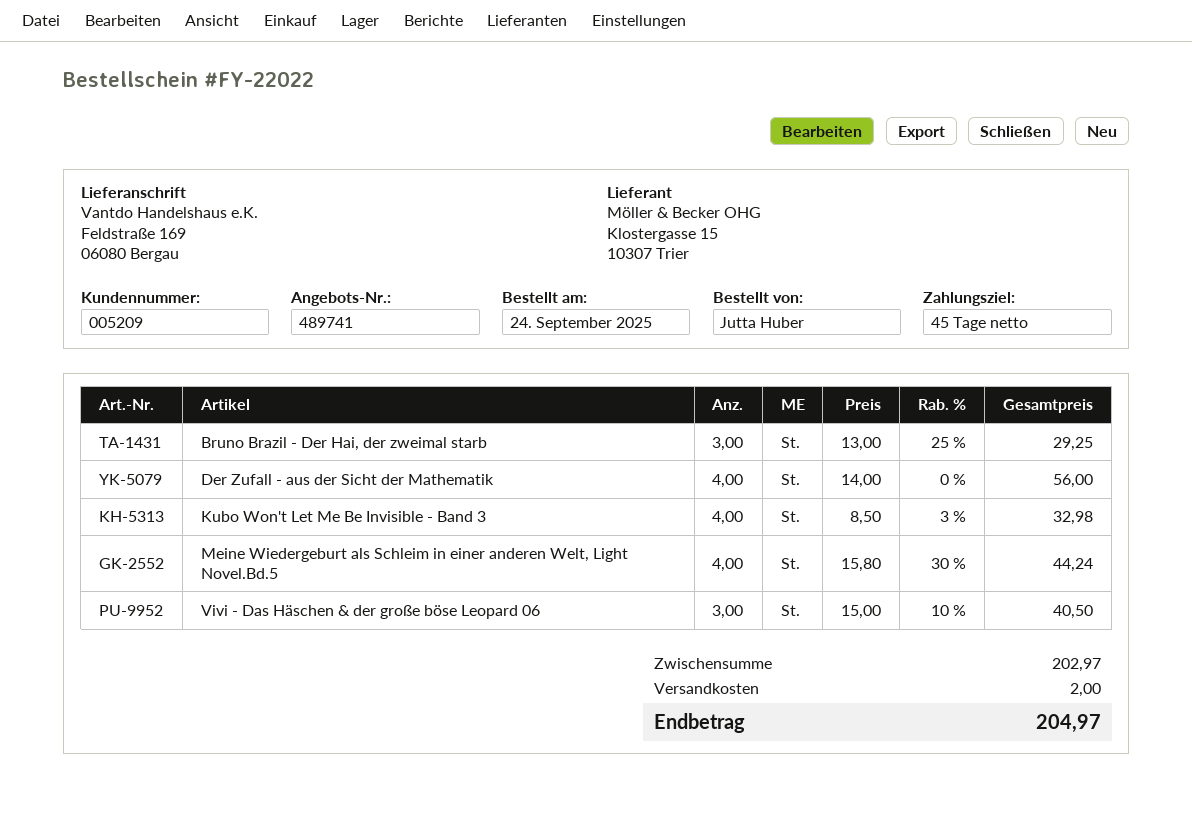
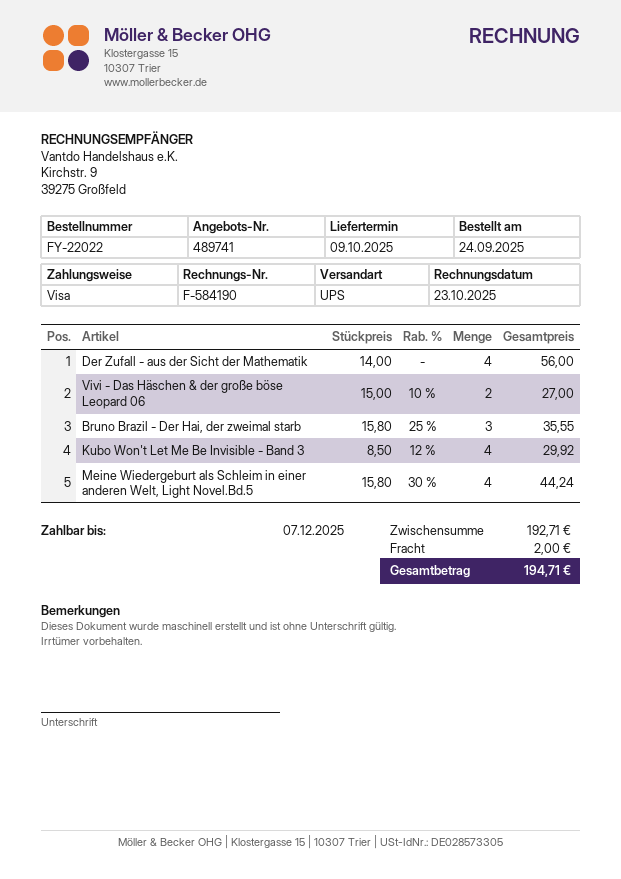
Bruno Brazil - Der Hai, der zweimal starb: 3 x 13.00 - 25% = 29.25 -> 3 x 15.80 - 25% = 35.55
Kubo Won't Let Me Be Invisible - Band 3: 4 x 8.50 - 3% = 32.98 -> 4 x 8.50 - 12% = 29.92
Vivi - Das Häschen & der große böse Leopard 06: 3 x 15.00 - 10% = 40.50 -> 2 x 15.00 - 10% = 27.00
subtotal: 202.97 -> 192.71
total: 204.97 -> 194.71

